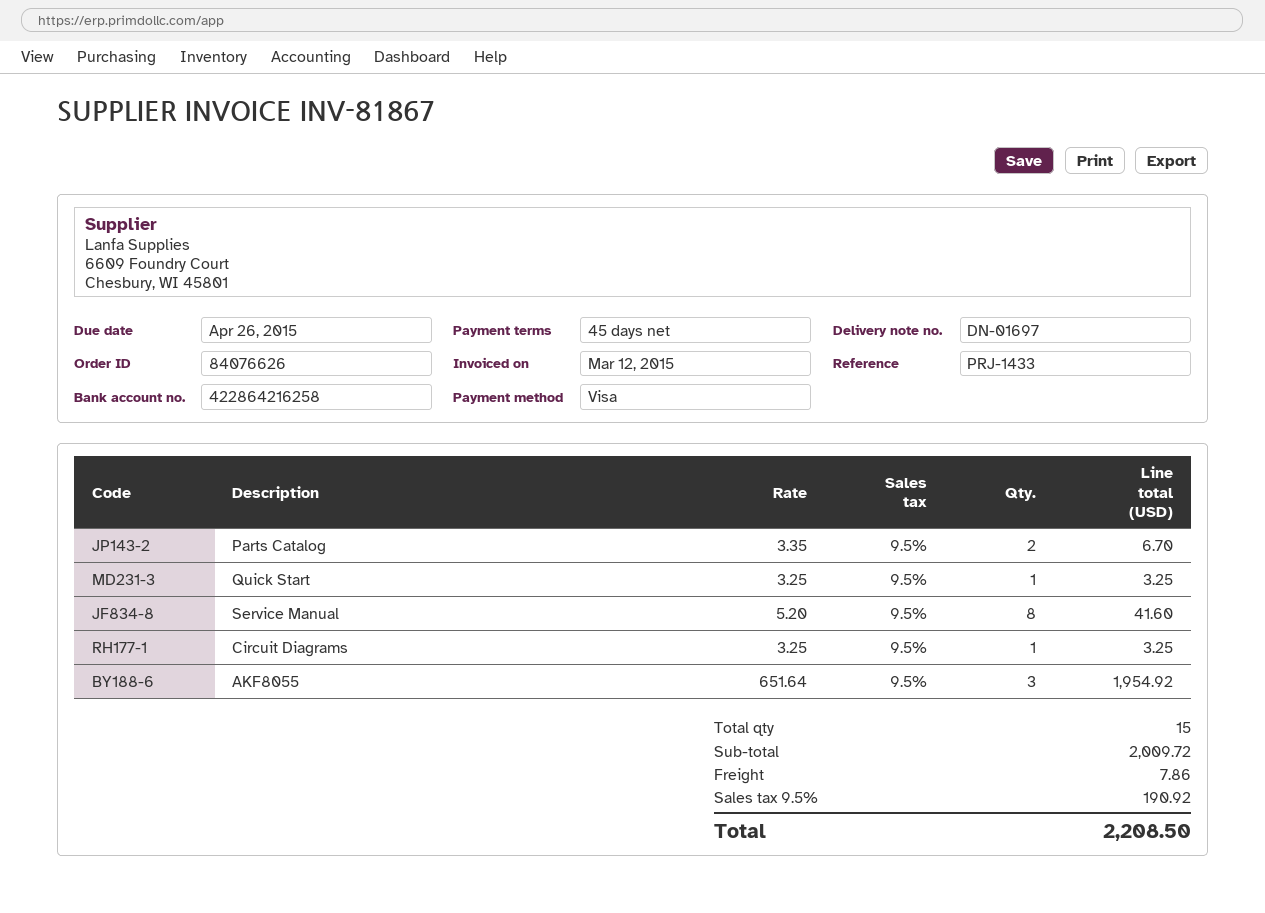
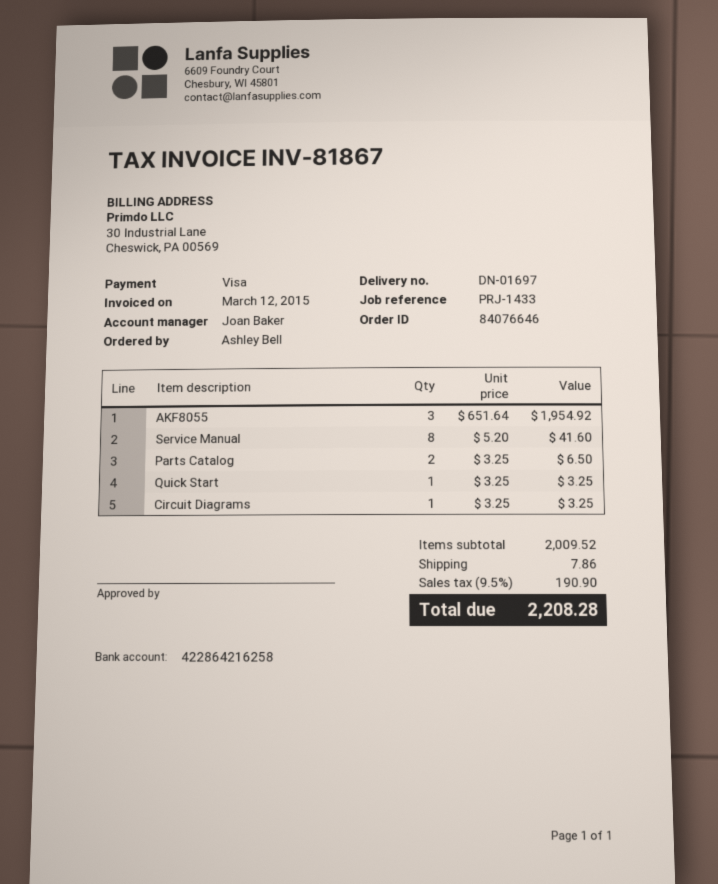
order number: 84076626 -> 84076646
Parts Catalog: 2 x 3.35 = 6.70 -> 2 x 3.25 = 6.50
subtotal: 2009.72 -> 2009.52
tax: 9.5% = 190.92 -> 9.5% = 190.90
total: 2208.50 -> 2208.28

